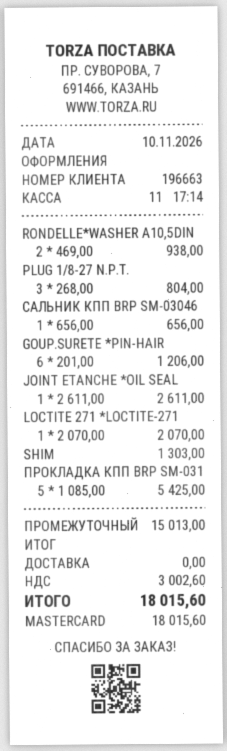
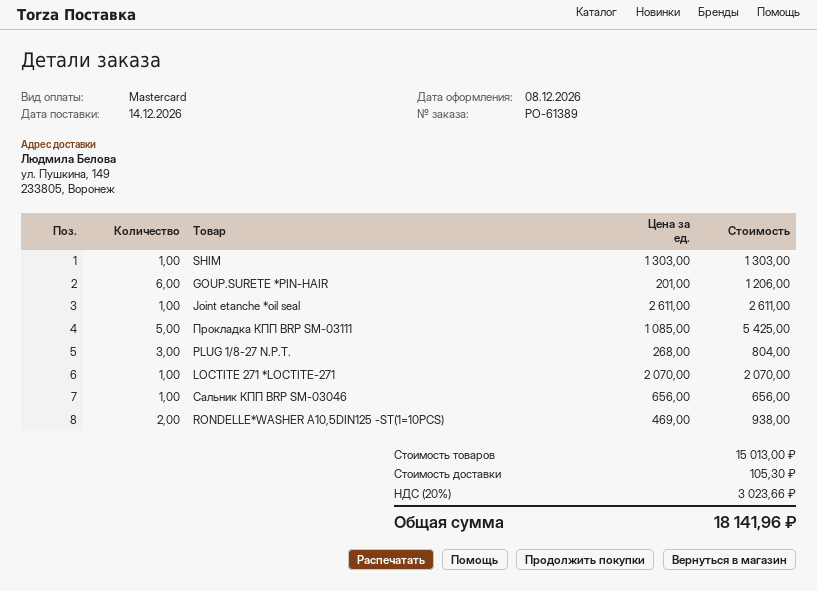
order date: 2026-11-10 -> 2026-12-08
shipping: 0.00 -> 105.30
tax: 3002.60 -> 3023.66
total: 18015.60 -> 18141.96

